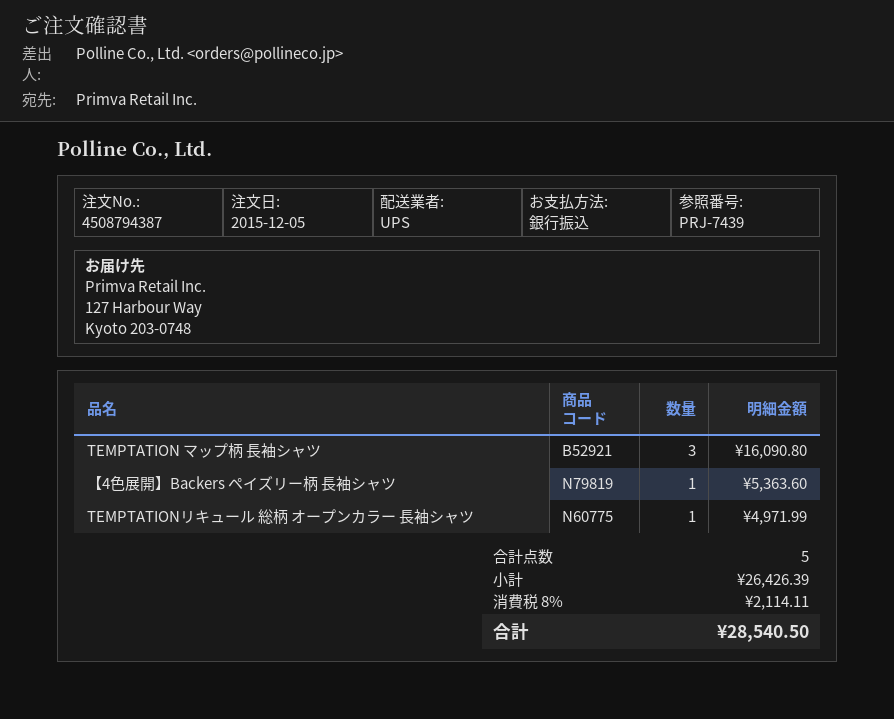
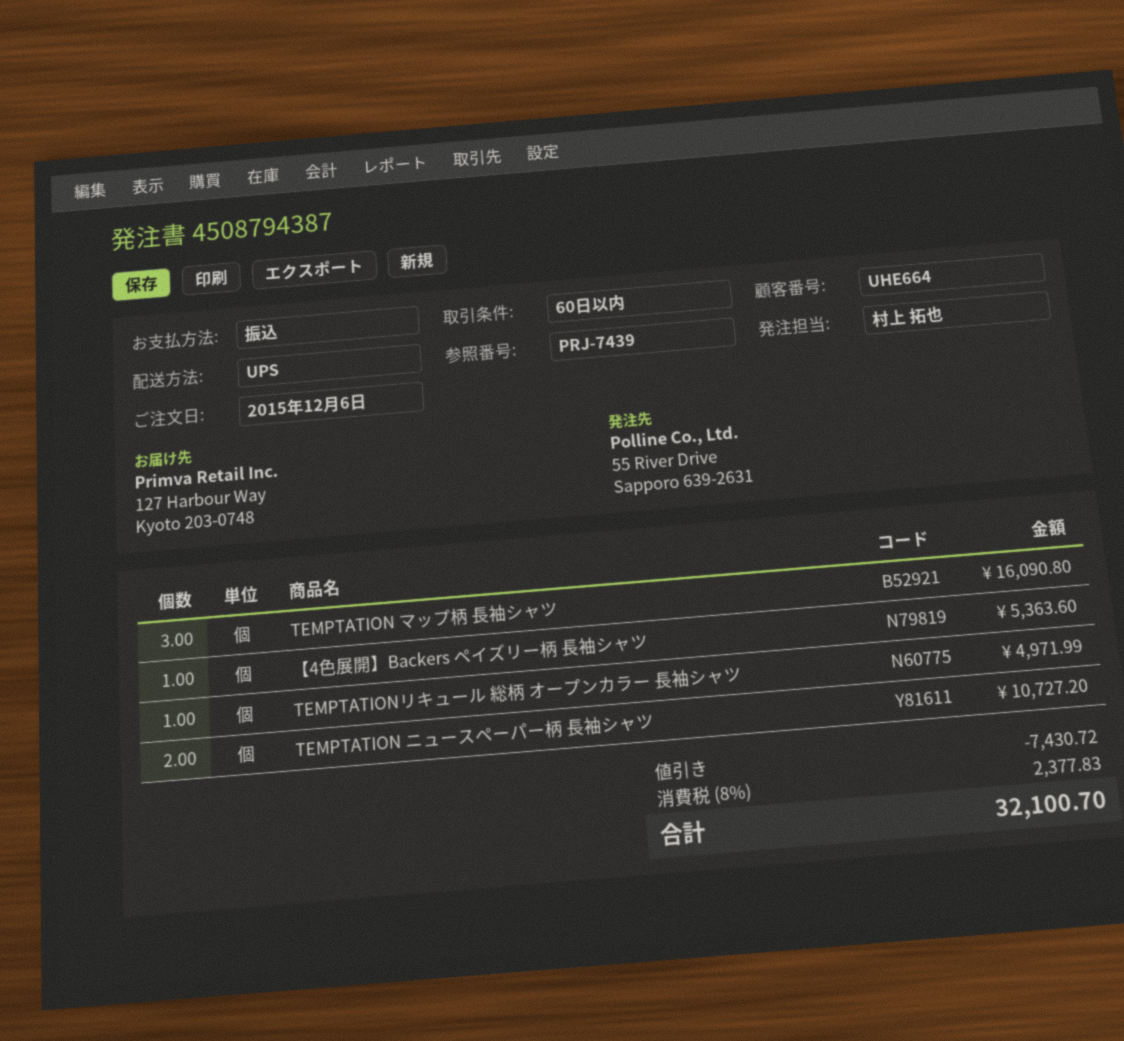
order date: 2015-12-05 -> 2015-12-06
TEMPTATION ニュースペーパー柄 長袖シャツ: none -> 2 for 10727.20
discount: none -> 7430.72
tax: 8% = 2114.11 -> 8% = 2377.83
total: 28540.50 -> 32100.70

